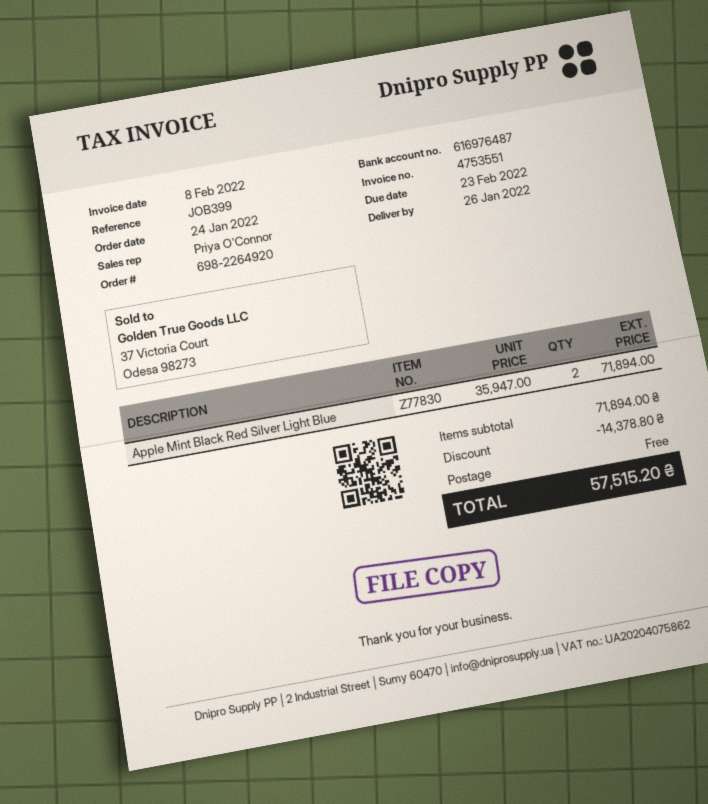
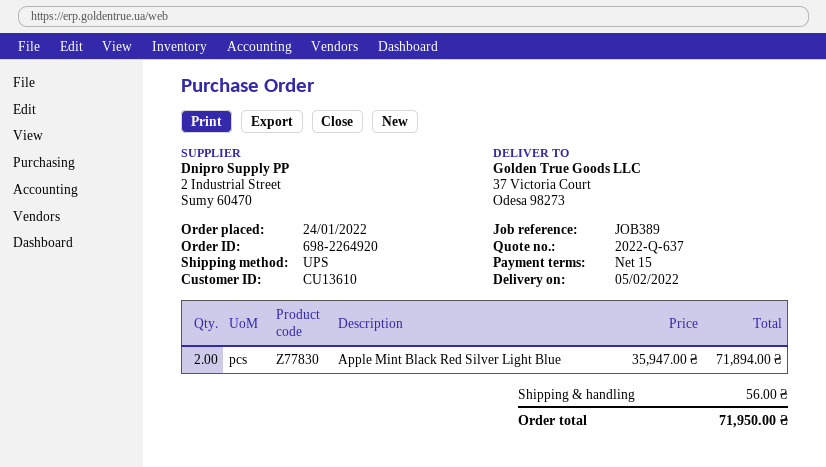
delivery date: 2022-01-26 -> 2022-02-05
reference: JOB399 -> JOB389
discount: 14378.80 -> none
shipping: 0.00 -> 56.00
total: 57515.20 -> 71950.00

